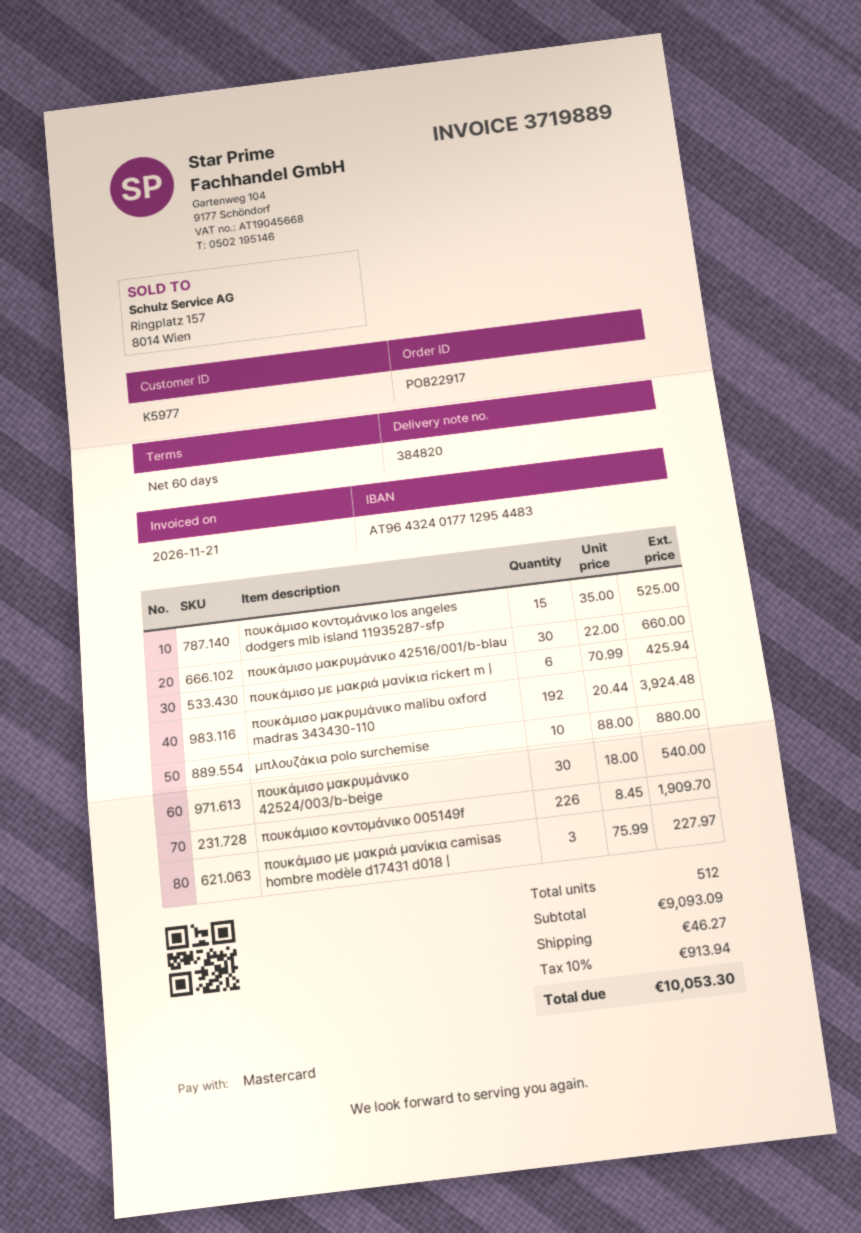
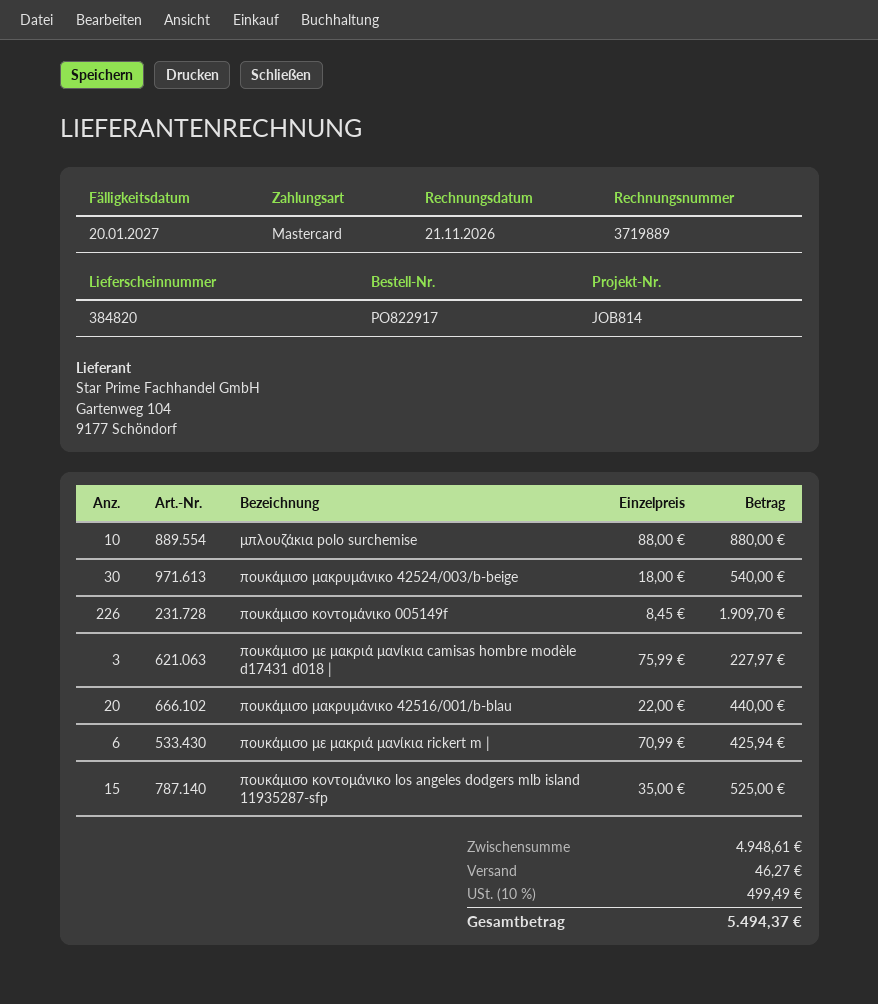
πουκάμισο μακρυμάνικο 42516/001/b-blau: 30 x 22.00 = 660.00 -> 20 x 22.00 = 440.00
πουκάμισο μακρυμάνικο malibu oxford madras 343430-110: 192 x 20.44 = 3924.48 -> none
subtotal: 9093.09 -> 4948.61
tax: 10% = 913.94 -> 10% = 499.49
total: 10053.30 -> 5494.37

